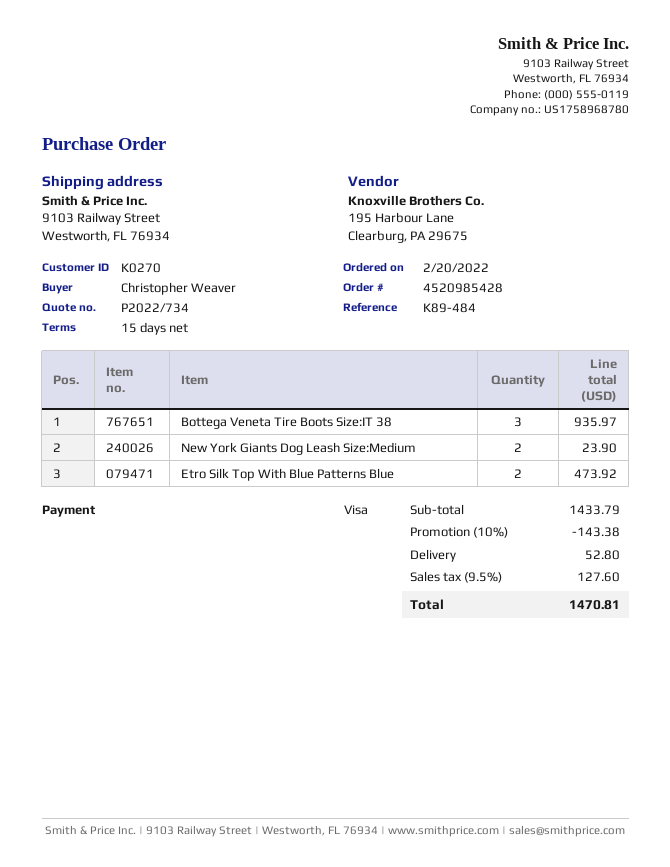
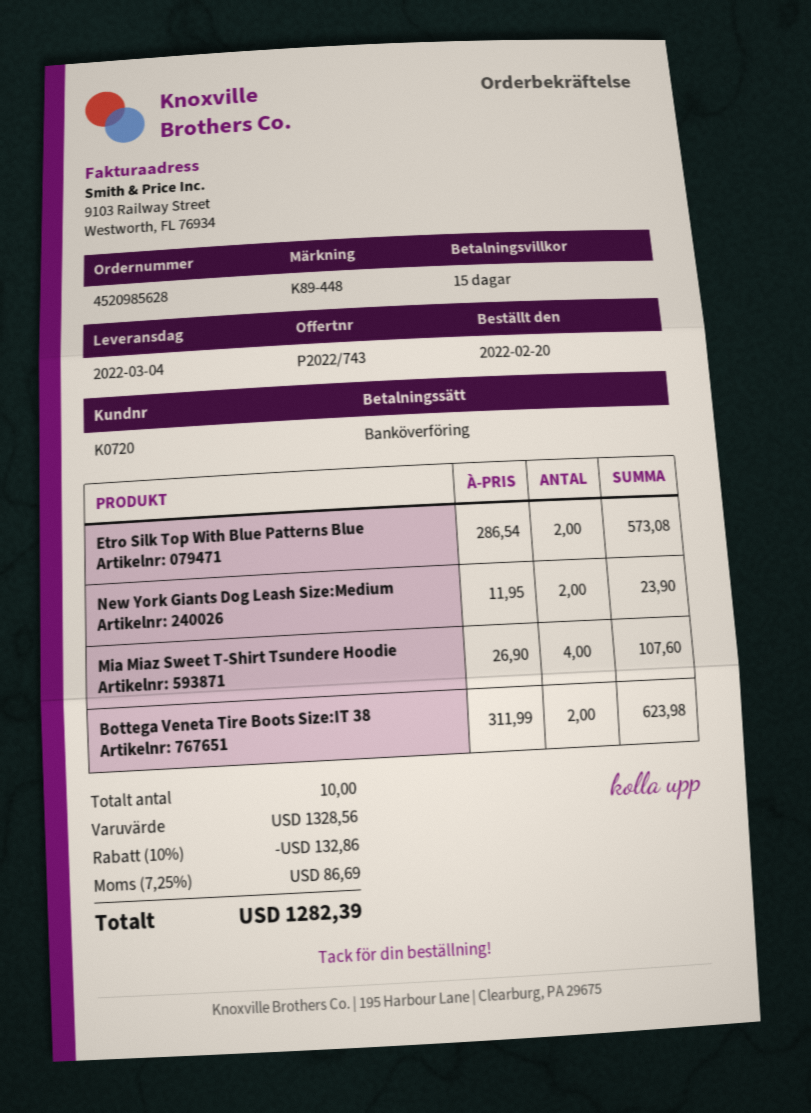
quote number: P2022/734 -> P2022/743
order number: 4520985428 -> 4520985628
customer number: K0270 -> K0720
reference: K89-484 -> K89-448
payment method: Visa -> bank transfer
Bottega Veneta Tire Boots Size:IT 38: 3 for 935.97 -> 2 for 623.98
Etro Silk Top With Blue Patterns Blue: 2 for 473.92 -> 2 for 573.08
Mia Miaz Sweet T-Shirt Tsundere Hoodie: none -> 4 for 107.60
subtotal: 1433.79 -> 1328.56
discount: 10% = 143.38 -> 10% = 132.86
shipping: 52.80 -> none
tax: 9.5% = 127.60 -> 7.25% = 86.69
total: 1470.81 -> 1282.39

